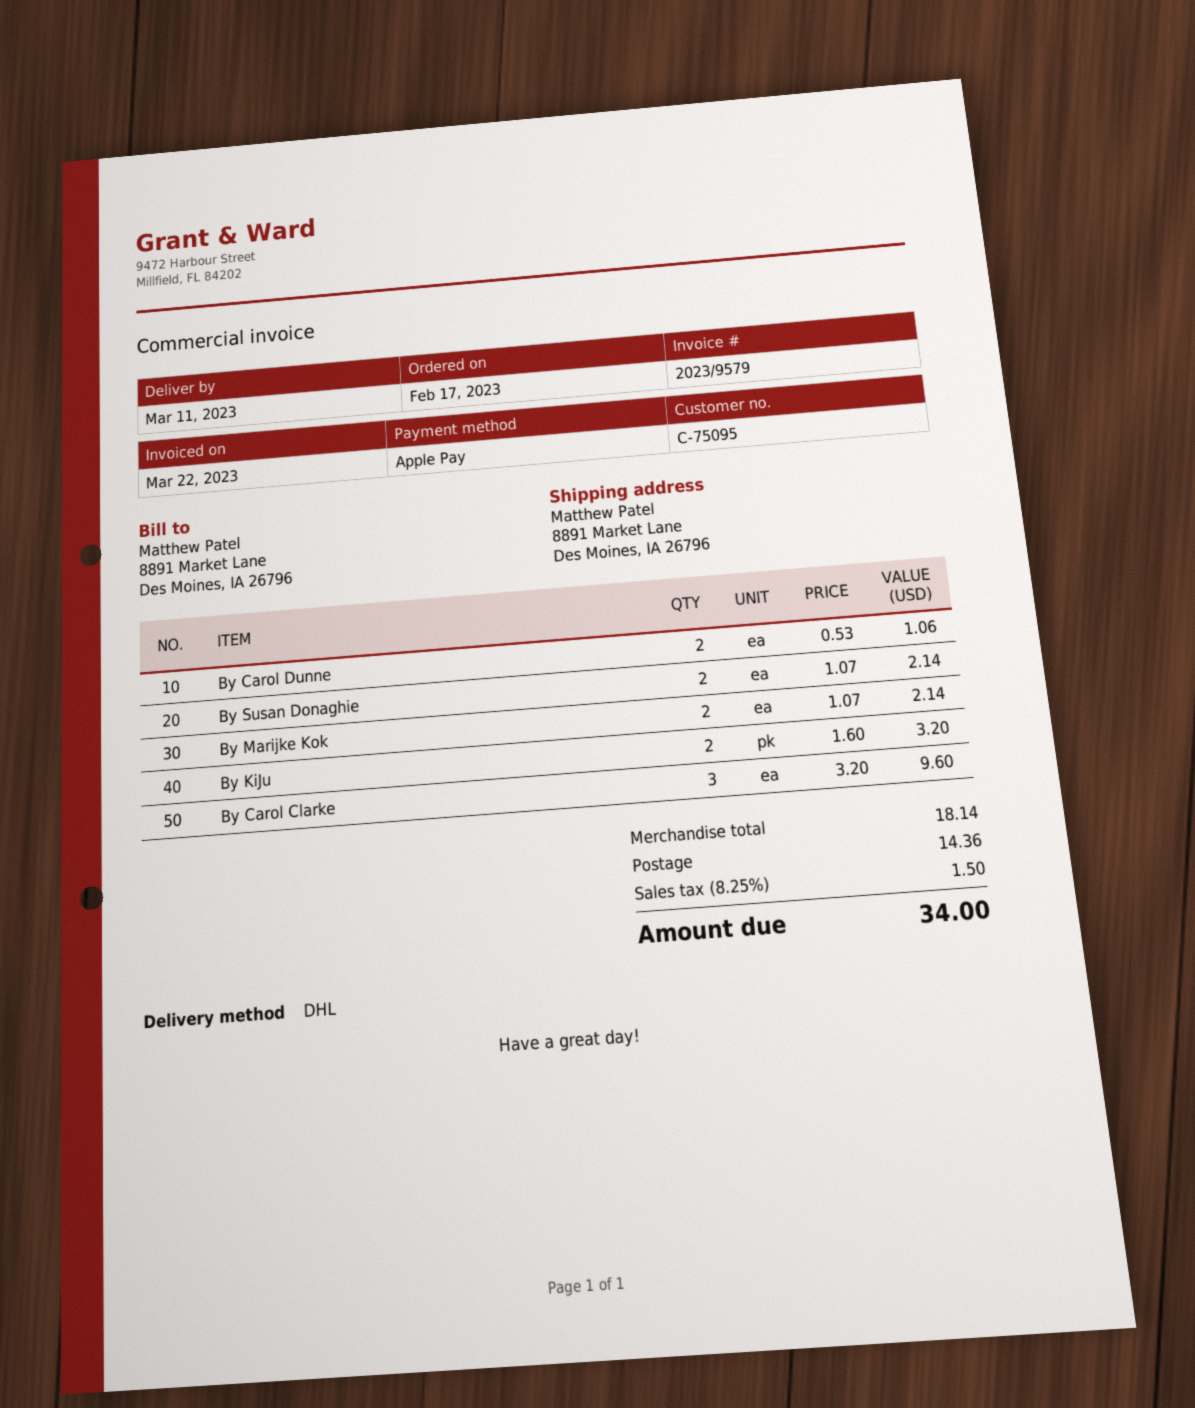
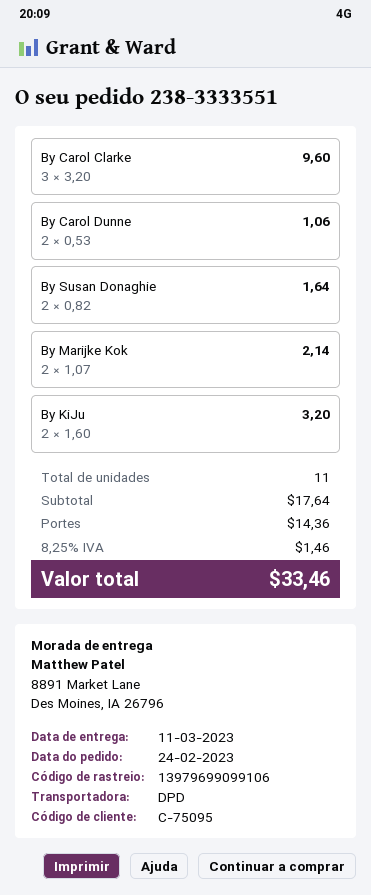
order date: 2023-02-17 -> 2023-02-24
shipping method: DHL -> DPD
By Susan Donaghie: 2 x 1.07 = 2.14 -> 2 x 0.82 = 1.64
subtotal: 18.14 -> 17.64
tax: 8.25% = 1.50 -> 8.25% = 1.46
total: 34.00 -> 33.46

